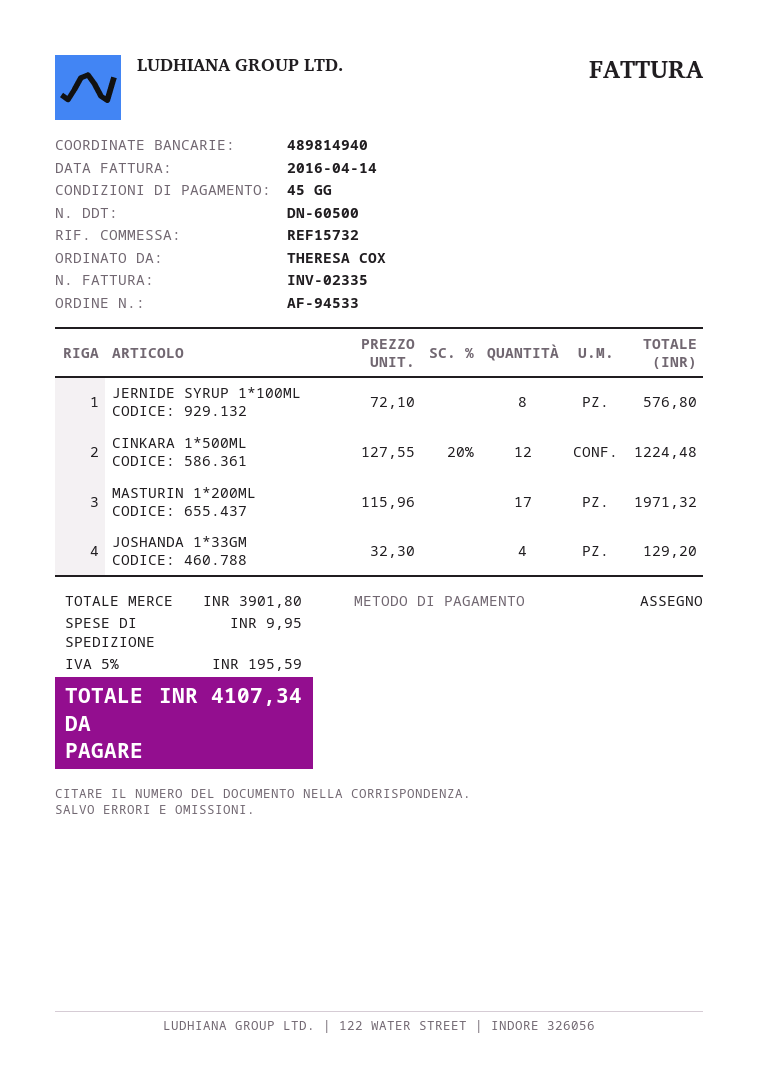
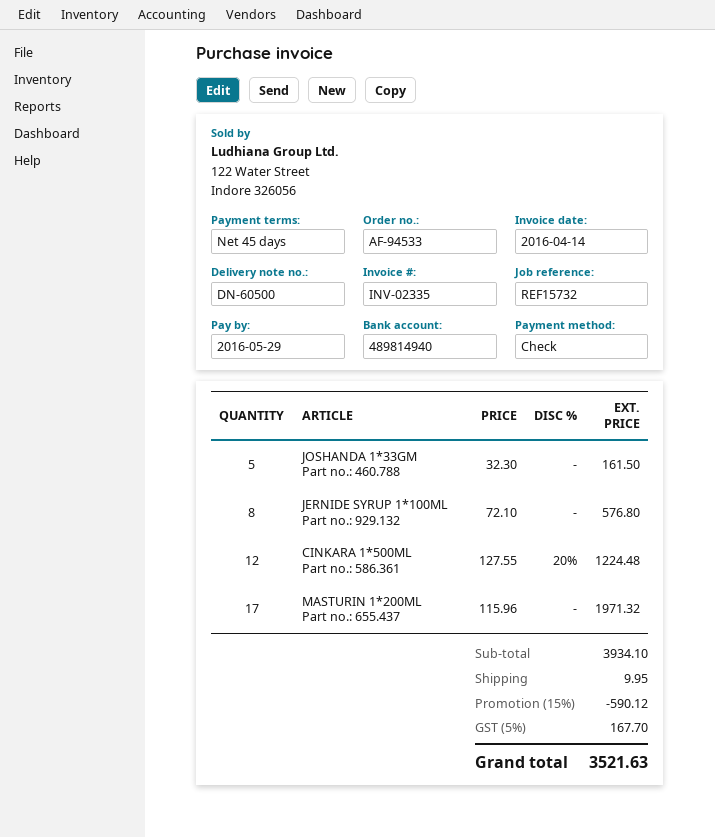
JOSHANDA 1*33GM: 4 x 32.30 = 129.20 -> 5 x 32.30 = 161.50
subtotal: 3901.80 -> 3934.10
discount: none -> 15% = 590.12
tax: 5% = 195.59 -> 5% = 167.70
total: 4107.34 -> 3521.63

